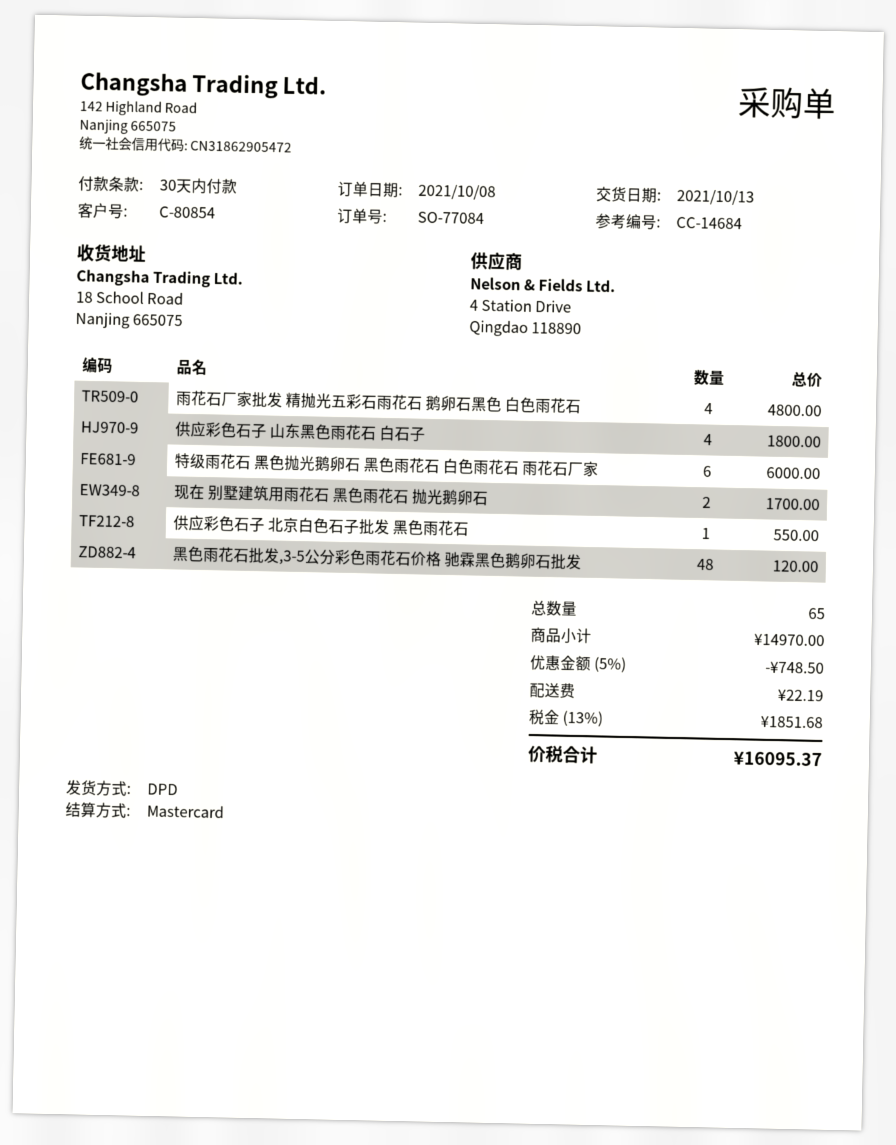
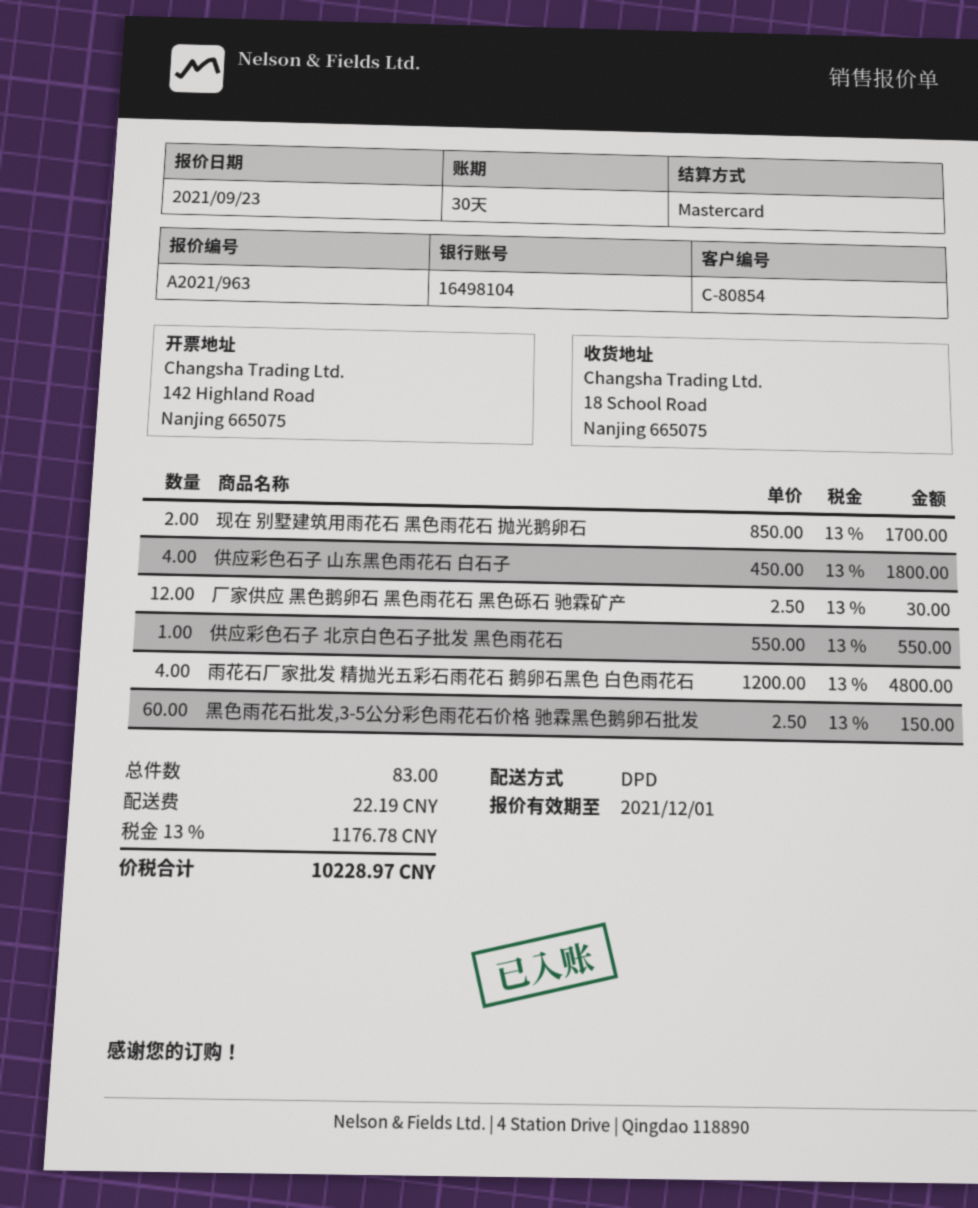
特级雨花石 黑色抛光鹅卵石 黑色雨花石 白色雨花石 雨花石厂家: 6 for 6000.00 -> none
黑色雨花石批发,3-5公分彩色雨花石价格 驰霖黑色鹅卵石批发: 48 for 120.00 -> 60 for 150.00
厂家供应 黑色鹅卵石 黑色雨花石 黑色砾石 驰霖矿产: none -> 12 for 30.00
total quantity: 65 -> 83
discount: 5% = 748.50 -> none
tax: 13% = 1851.68 -> 13% = 1176.78
total: 16095.37 -> 10228.97

